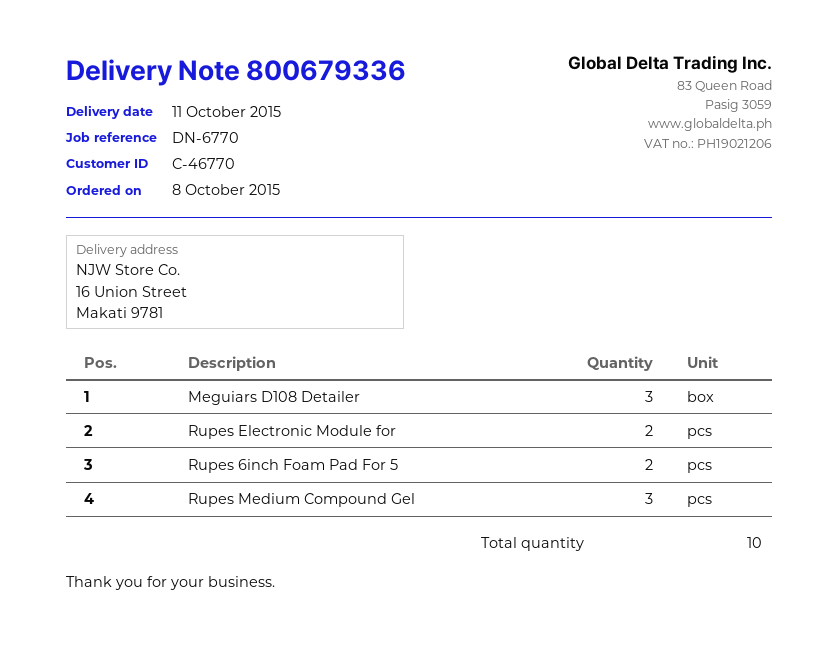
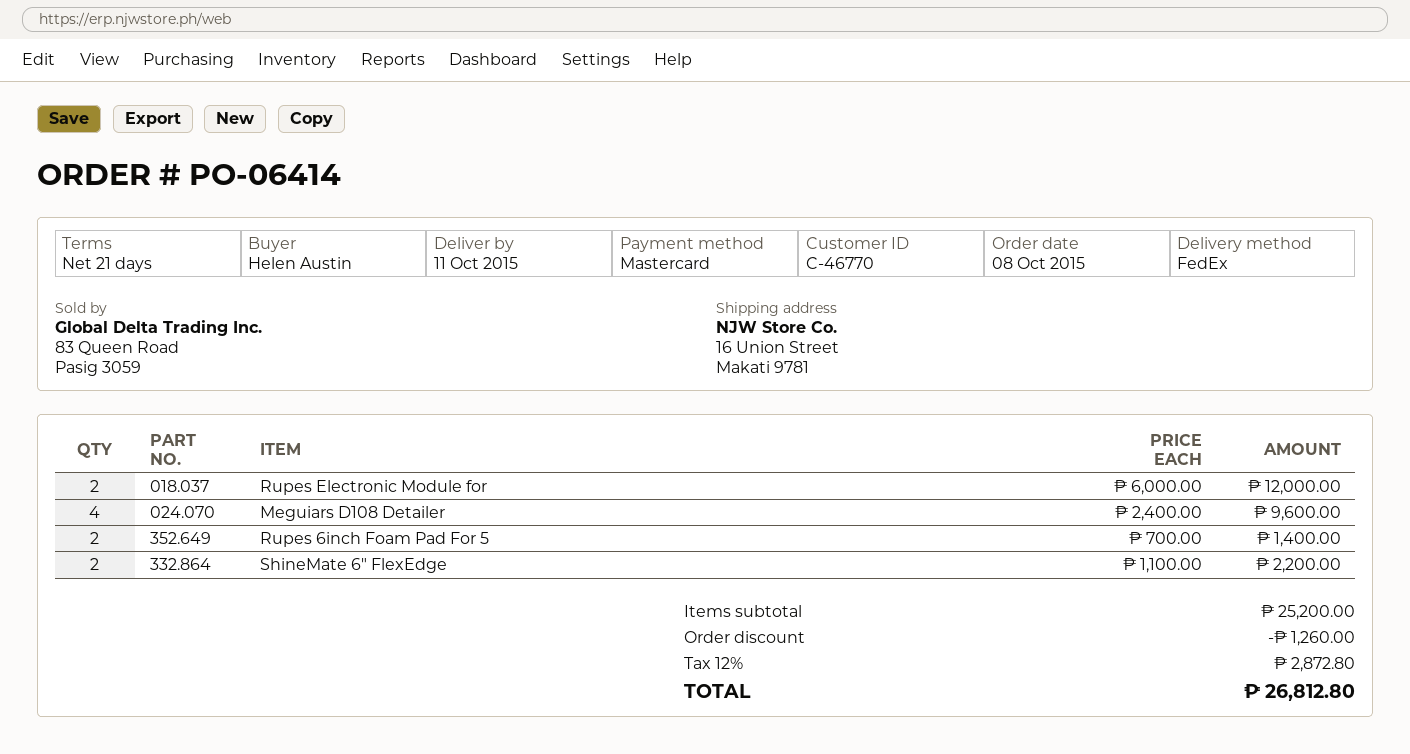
Meguiars D108 Detailer: 3 -> 4
Rupes Medium Compound Gel: 3 -> none
ShineMate 6″ FlexEdge: none -> 2

